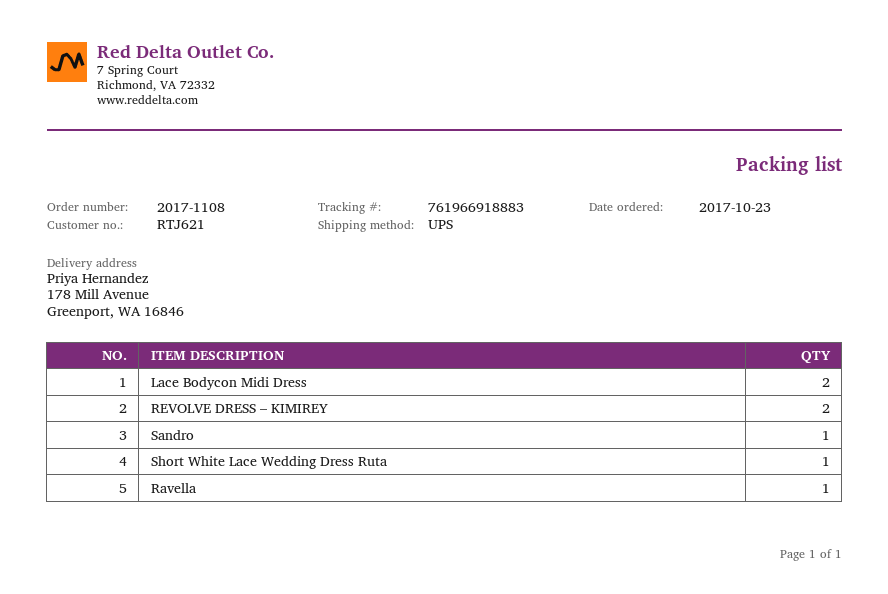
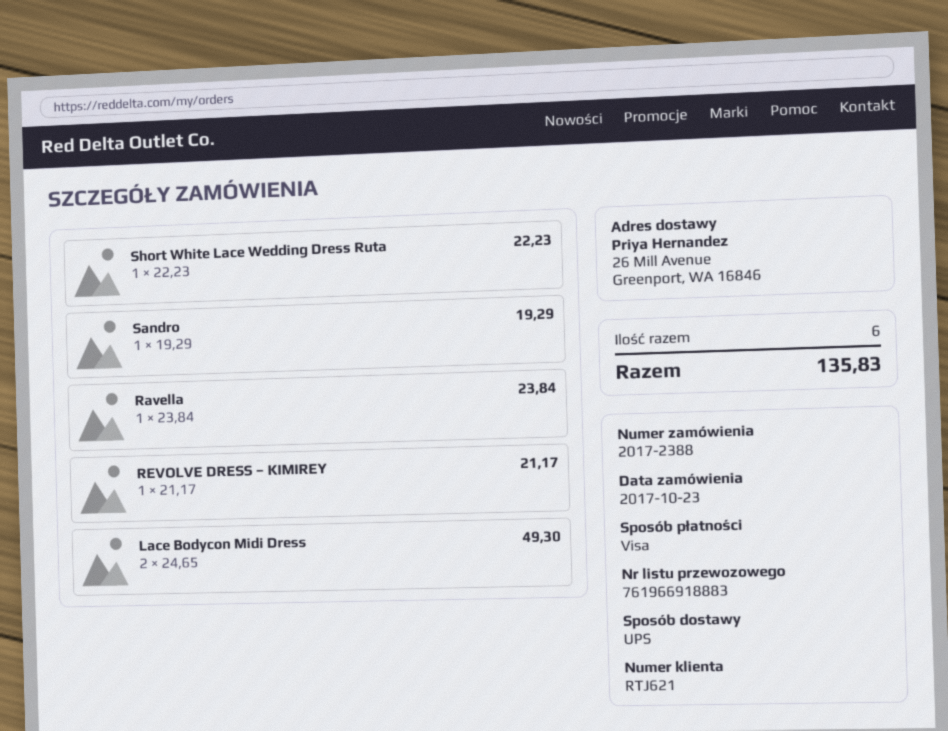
order number: 2017-1108 -> 2017-2388
ship to: 178 Mill Avenue, Greenport, WA 16846 -> 26 Mill Avenue, Greenport, WA 16846
REVOLVE DRESS – KIMIREY: 2 -> 1

